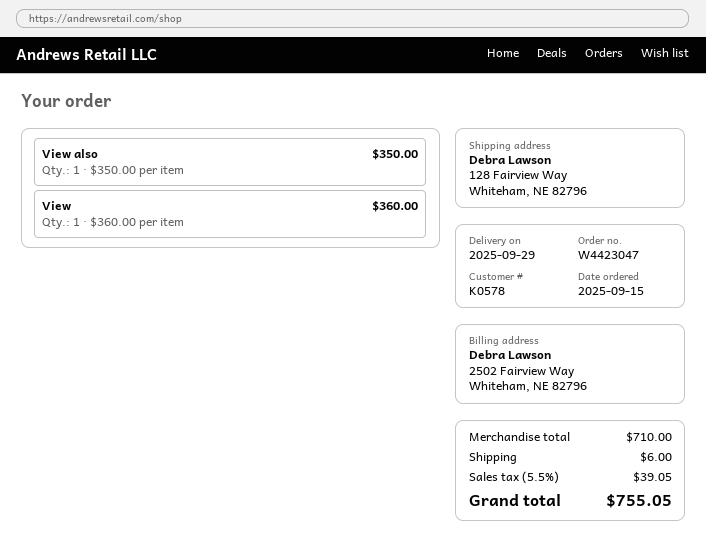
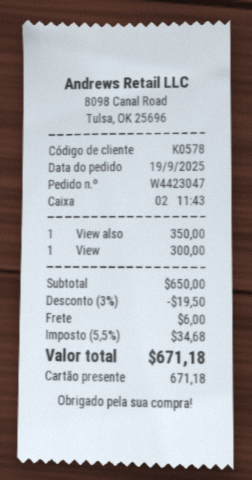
order date: 2025-09-15 -> 2025-09-19
View: 1 x 360.00 = 360.00 -> 1 x 300.00 = 300.00
subtotal: 710.00 -> 650.00
discount: none -> 3% = 19.50
tax: 5.5% = 39.05 -> 5.5% = 34.68
total: 755.05 -> 671.18

